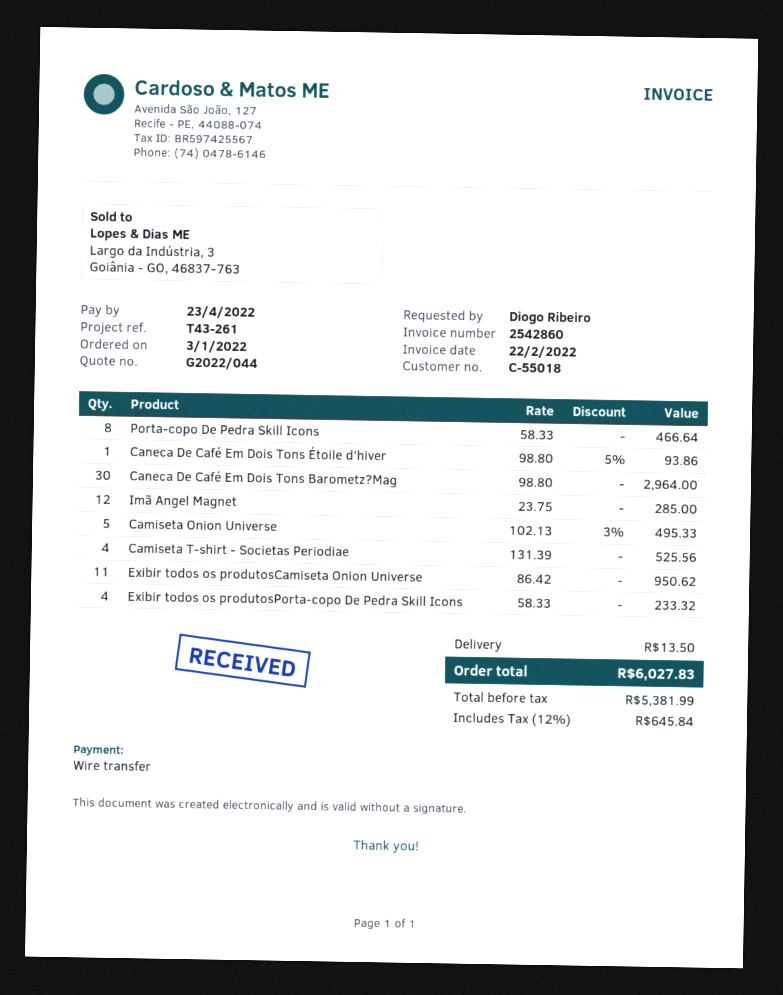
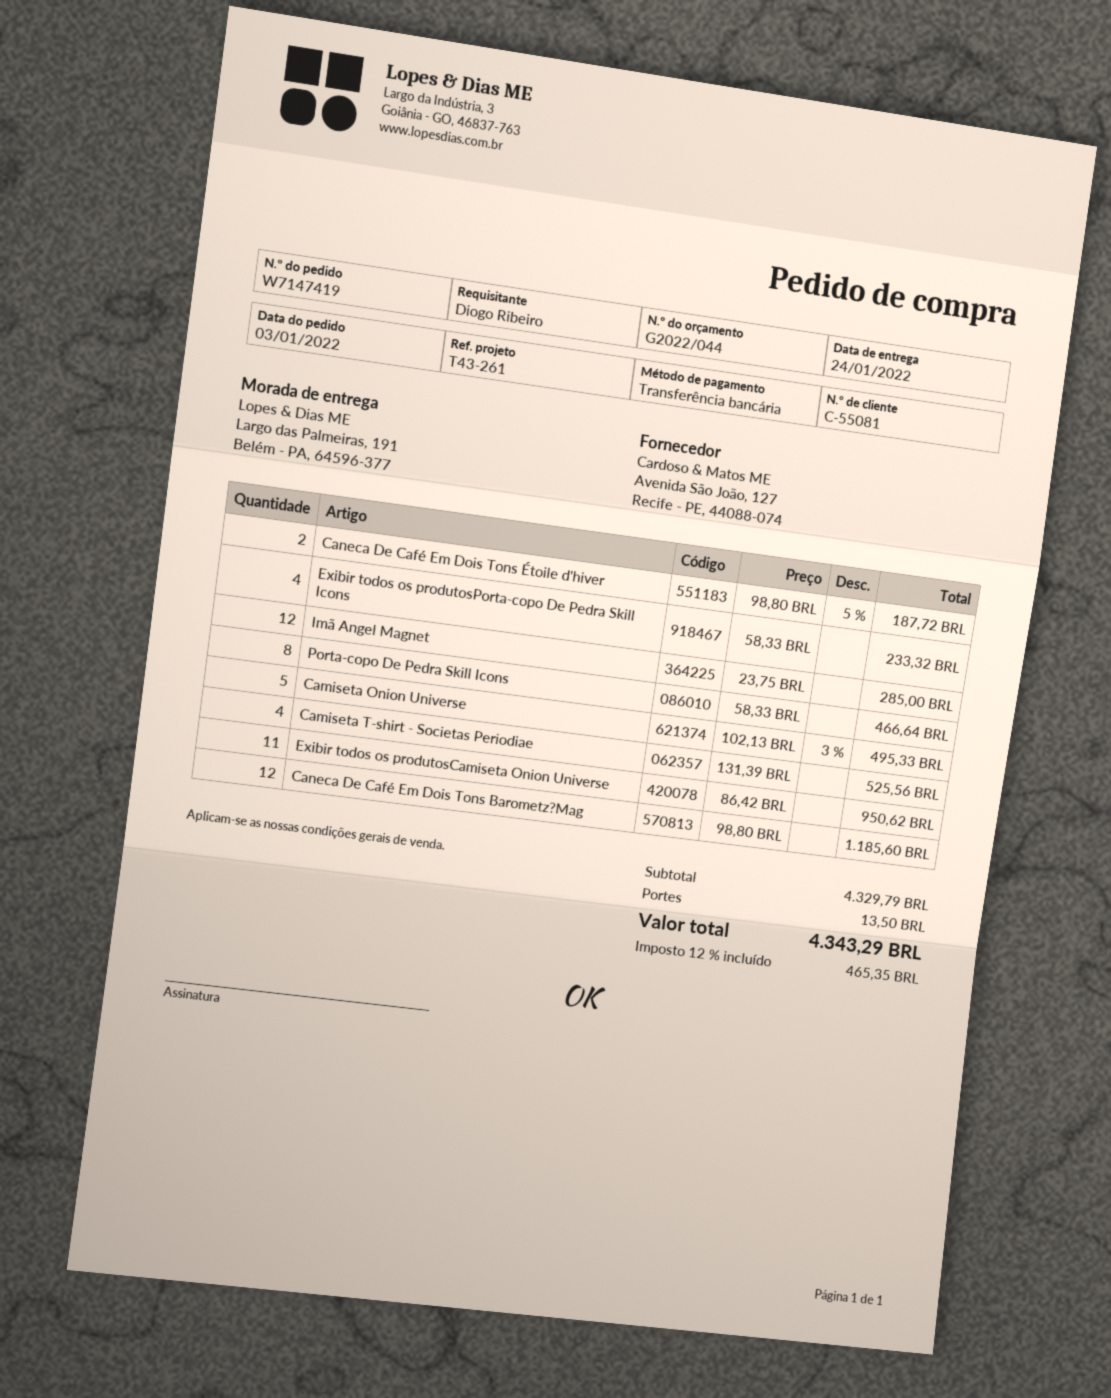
customer number: C-55018 -> C-55081
Caneca De Café Em Dois Tons Étoile d'hiver: 1 x 98.80 - 5% = 93.86 -> 2 x 98.80 - 5% = 187.72
Caneca De Café Em Dois Tons Barometz?Mag: 30 x 98.80 = 2964.00 -> 12 x 98.80 = 1185.60
tax: 12% = 645.84 -> 12% = 465.35
total: 6027.83 -> 4343.29

